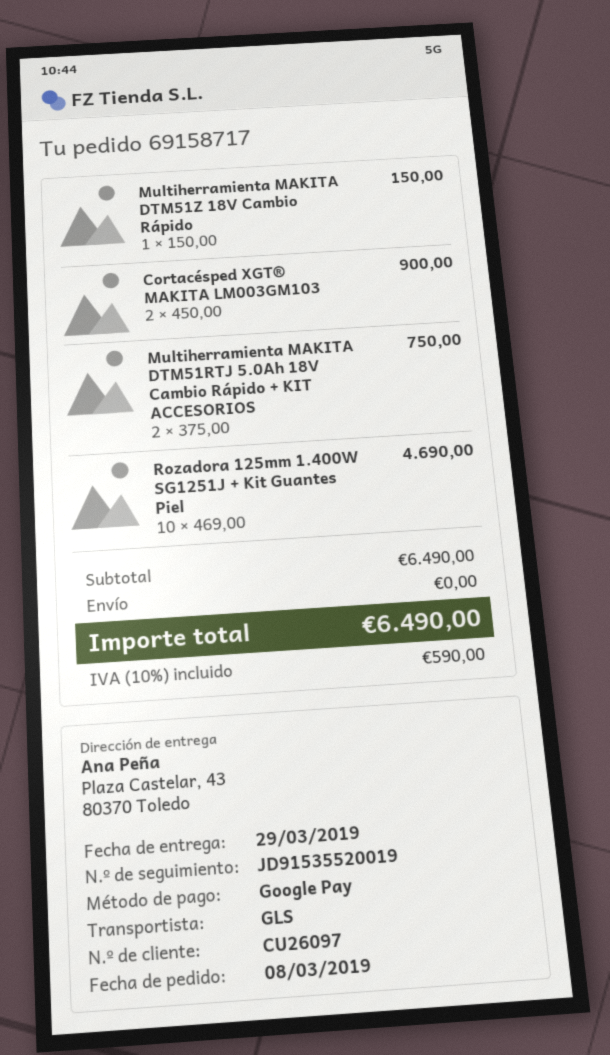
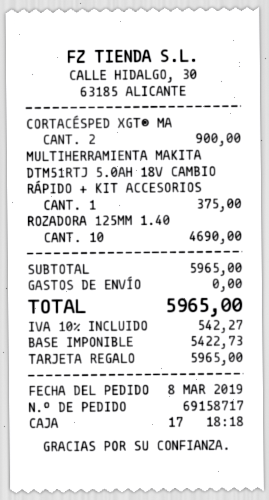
payment method: Google Pay -> gift card
Multiherramienta MAKITA DTM51Z 18V Cambio Rápido: 1 for 150.00 -> none
Multiherramienta MAKITA DTM51RTJ 5.0Ah 18V Cambio Rápido + KIT ACCESORIOS: 2 for 750.00 -> 1 for 375.00
subtotal: 6490.00 -> 5965.00
tax: 10% = 590.00 -> 10% = 542.27
total: 6490.00 -> 5965.00

